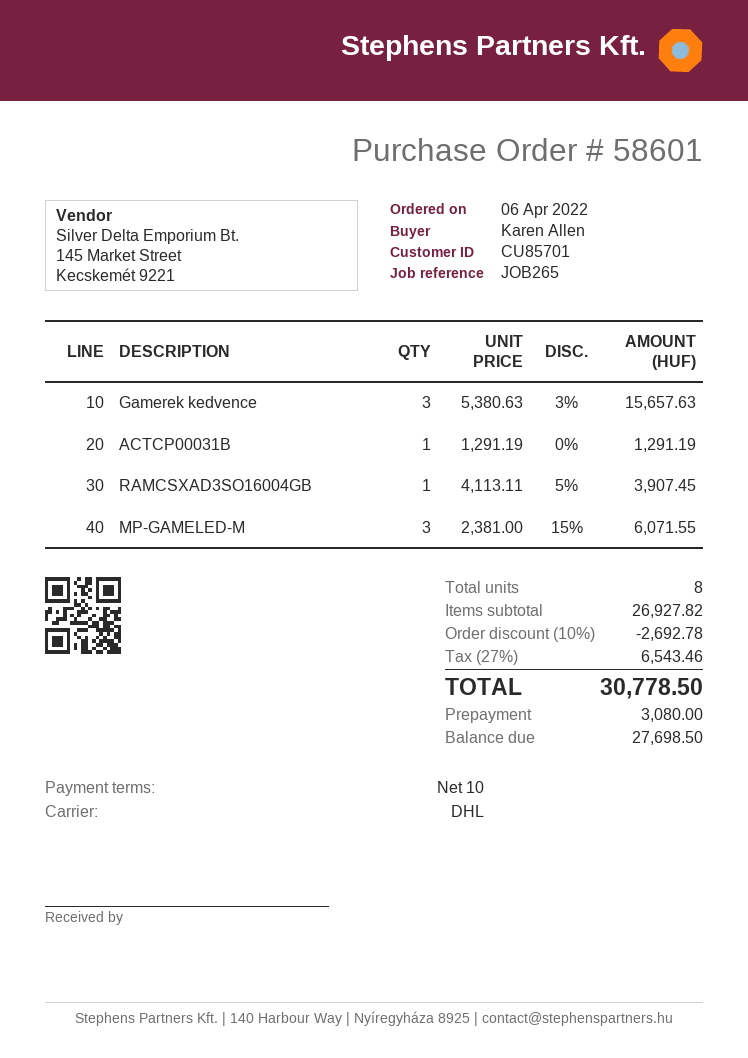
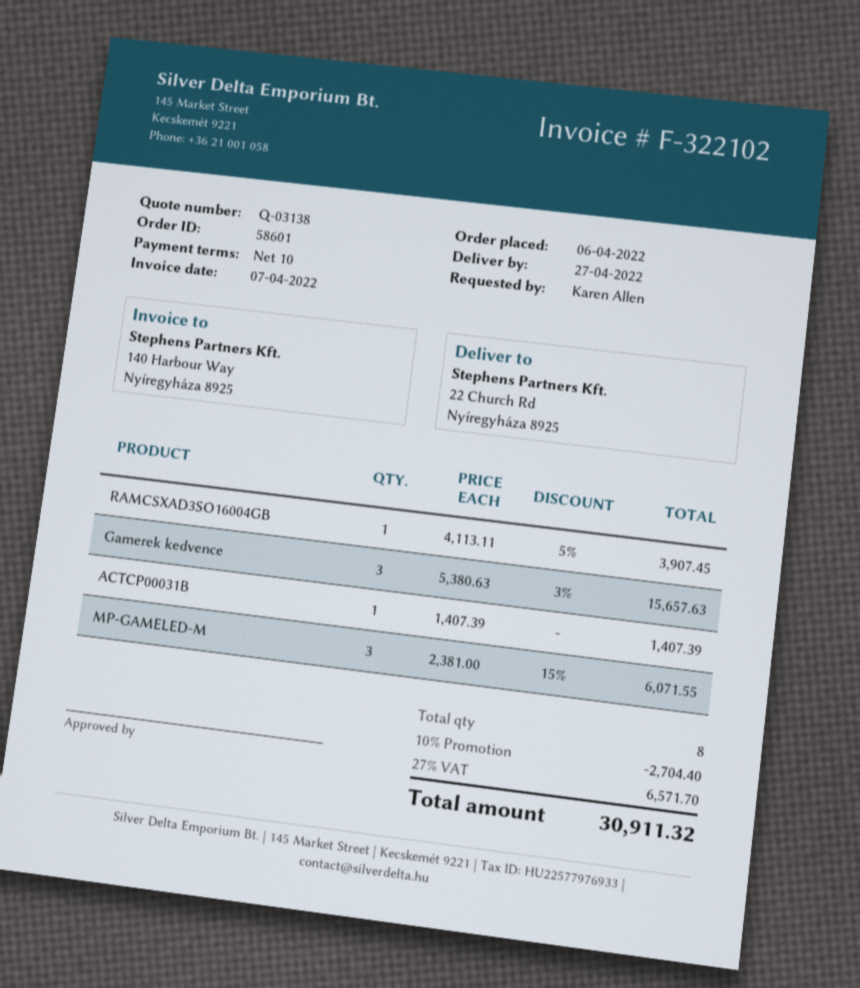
ACTCP00031B: 1 x 1291.19 = 1291.19 -> 1 x 1407.39 = 1407.39
discount: 10% = 2692.78 -> 10% = 2704.40
tax: 27% = 6543.46 -> 27% = 6571.70
total: 30778.50 -> 30911.32

